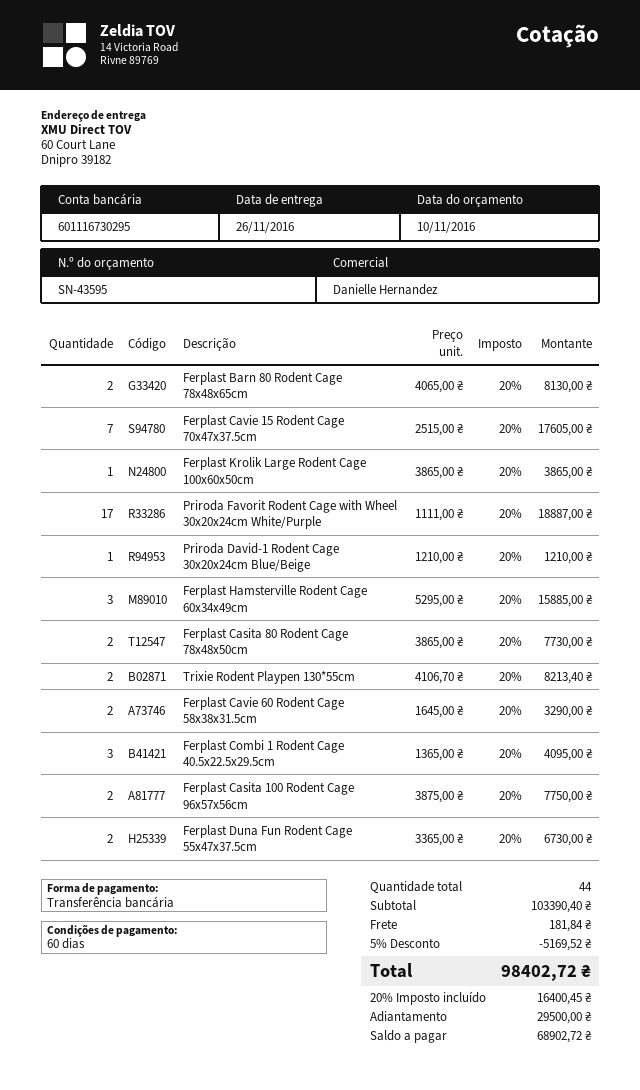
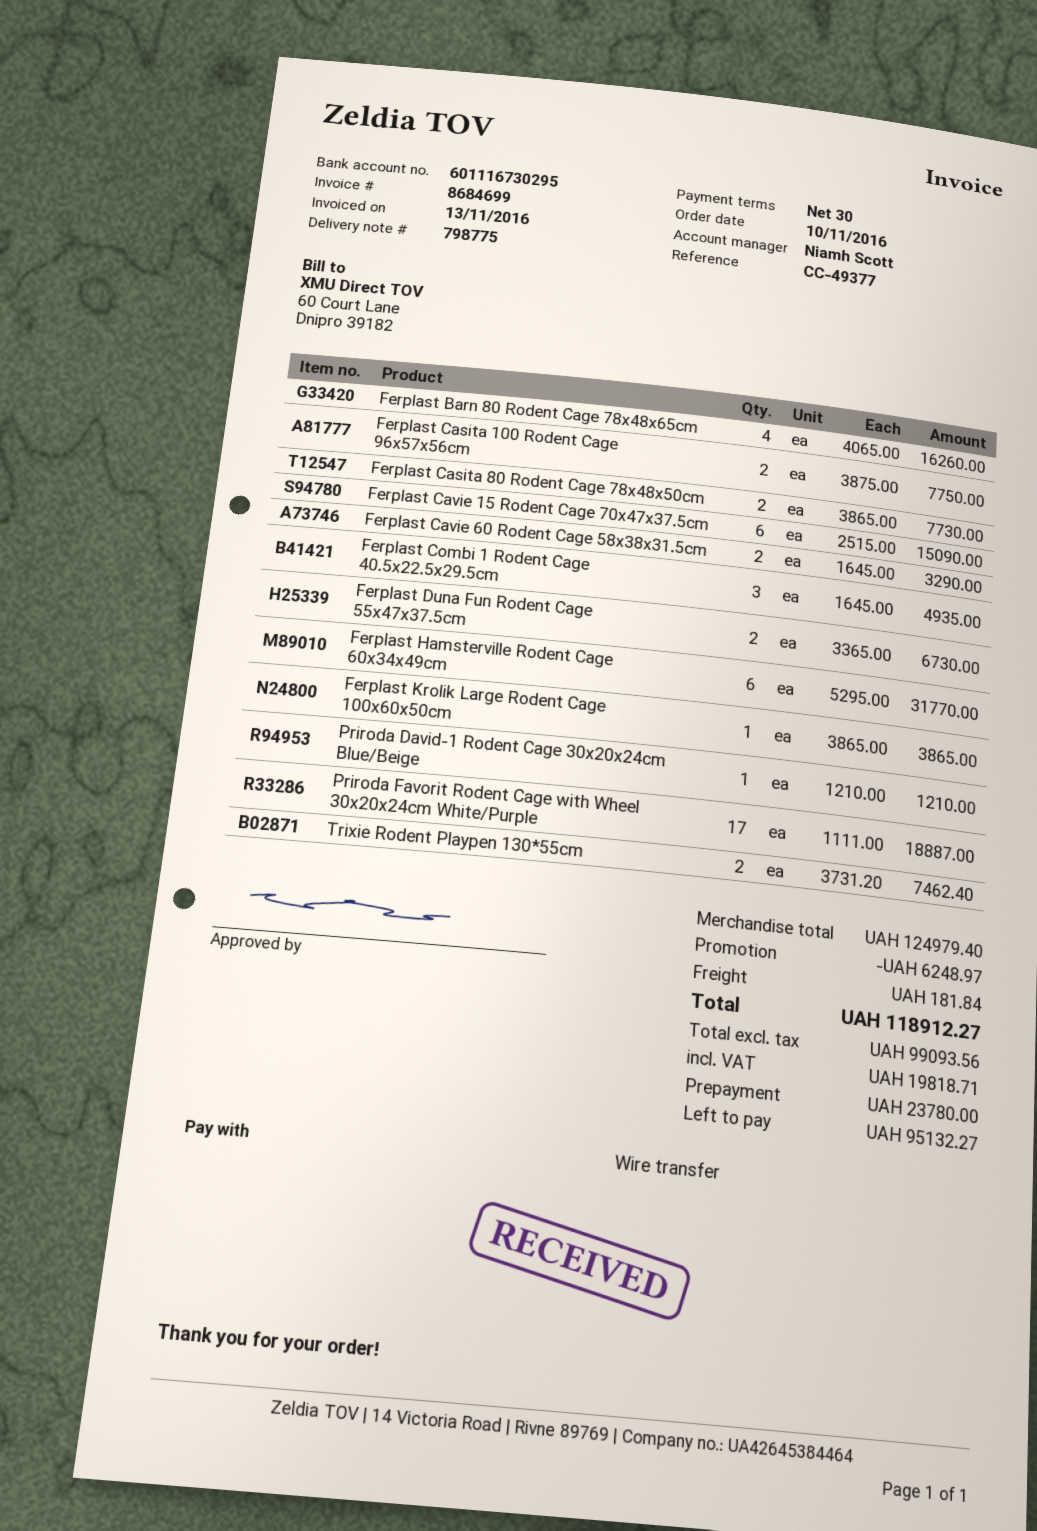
payment terms: 60 days -> 30 days
sales rep: Danielle Hernandez -> Niamh Scott
Ferplast Barn 80 Rodent Cage 78x48x65cm: 2 x 4065.00 = 8130.00 -> 4 x 4065.00 = 16260.00
Ferplast Cavie 15 Rodent Cage 70x47x37.5cm: 7 x 2515.00 = 17605.00 -> 6 x 2515.00 = 15090.00
Ferplast Hamsterville Rodent Cage 60x34x49cm: 3 x 5295.00 = 15885.00 -> 6 x 5295.00 = 31770.00
Trixie Rodent Playpen 130*55cm: 2 x 4106.70 = 8213.40 -> 2 x 3731.20 = 7462.40
Ferplast Combi 1 Rodent Cage 40.5x22.5x29.5cm: 3 x 1365.00 = 4095.00 -> 3 x 1645.00 = 4935.00
subtotal: 103390.40 -> 124979.40
discount: 5169.52 -> 6248.97
tax: 16400.45 -> 19818.71
total: 98402.72 -> 118912.27
deposit: 29500.00 -> 23780.00
balance: 68902.72 -> 95132.27

